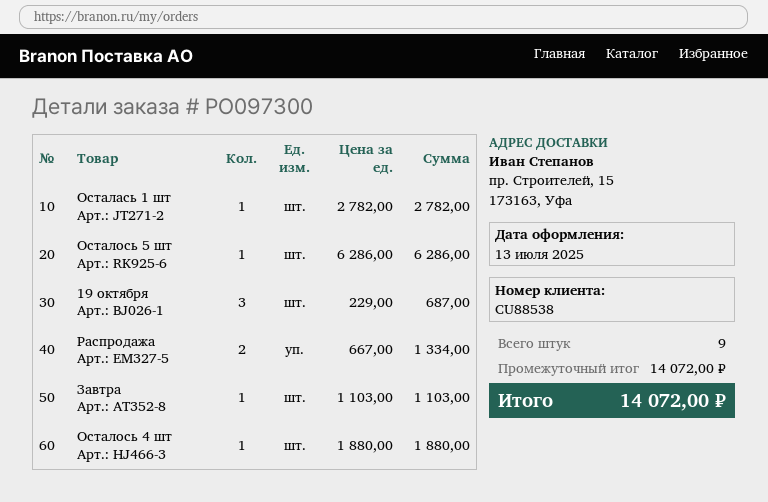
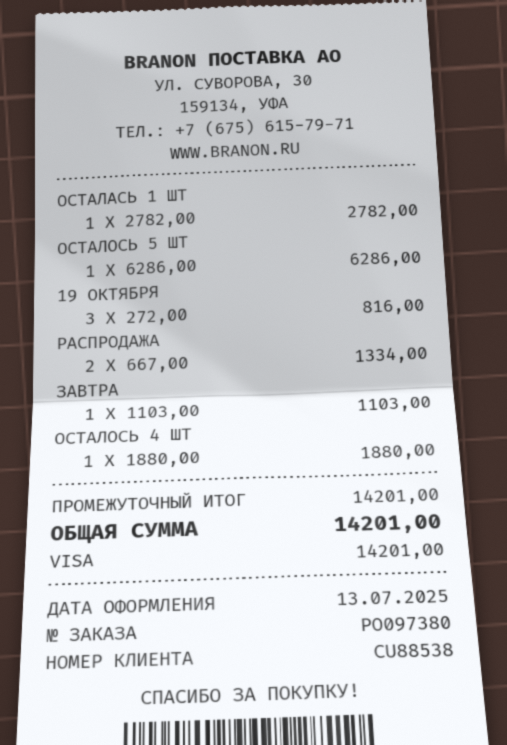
order number: PO097300 -> PO097380
19 октября: 3 x 229.00 = 687.00 -> 3 x 272.00 = 816.00
subtotal: 14072.00 -> 14201.00
total: 14072.00 -> 14201.00

